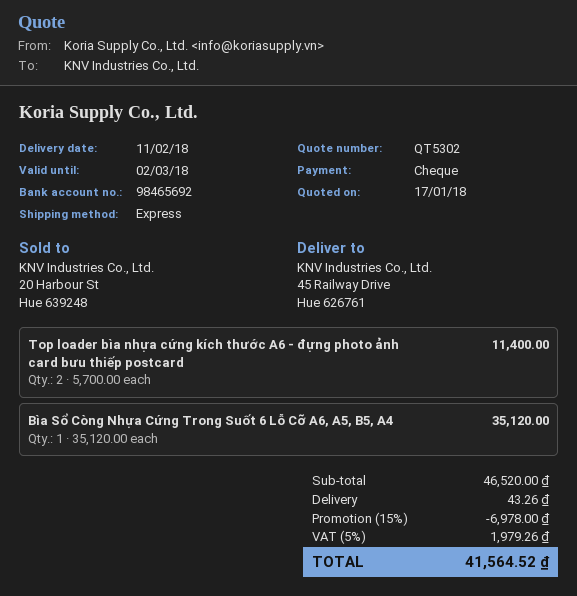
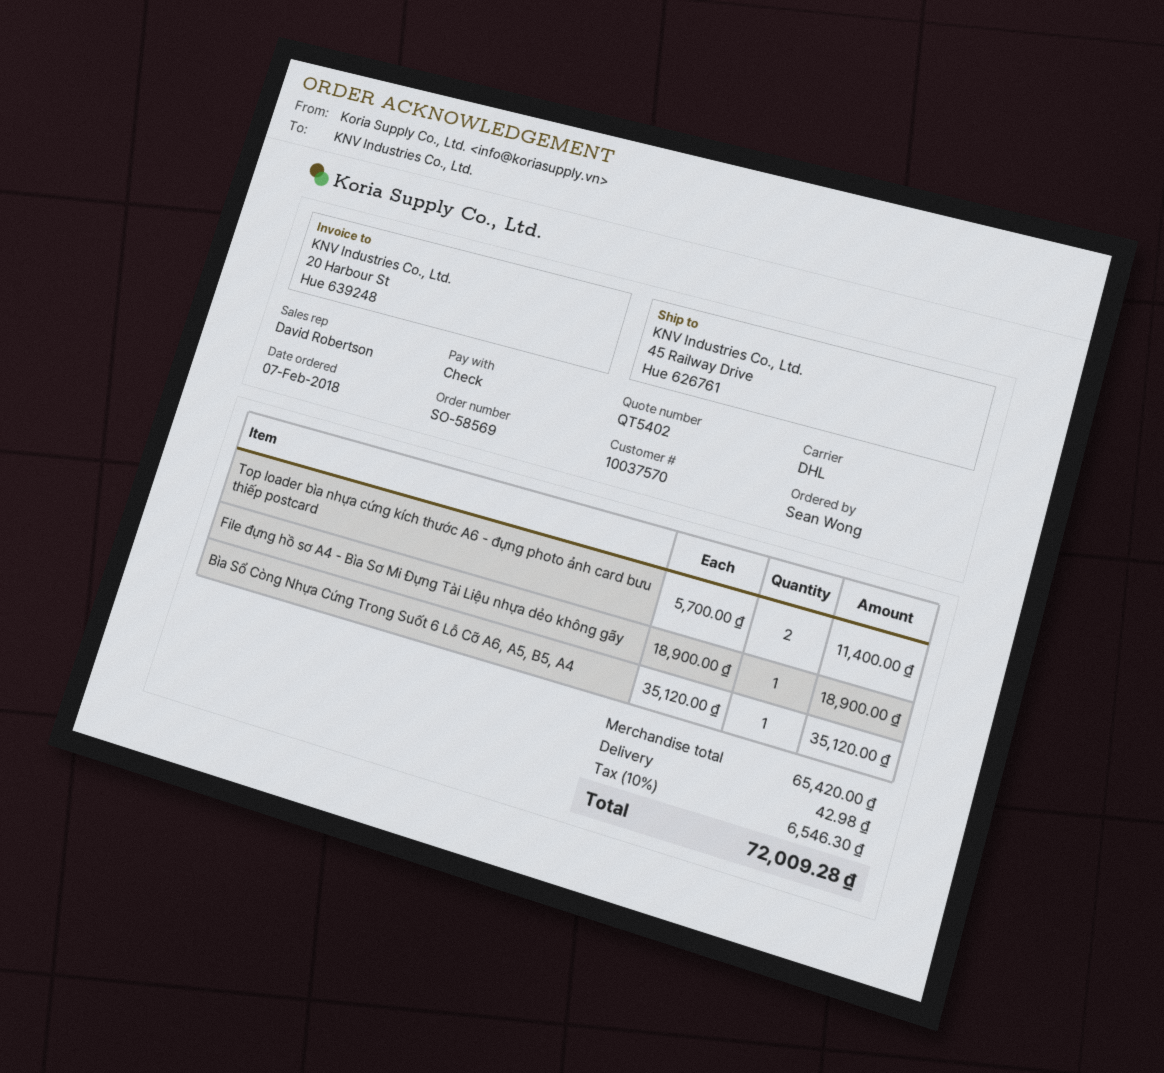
quote number: QT5302 -> QT5402
shipping method: express -> DHL
File đựng hồ sơ A4 - Bìa Sơ Mi Đựng Tài Liệu nhựa dẻo không gãy: none -> 1 x 18900.00 = 18900.00
subtotal: 46520.00 -> 65420.00
discount: 15% = 6978.00 -> none
shipping: 43.26 -> 42.98
tax: 5% = 1979.26 -> 10% = 6546.30
total: 41564.52 -> 72009.28

